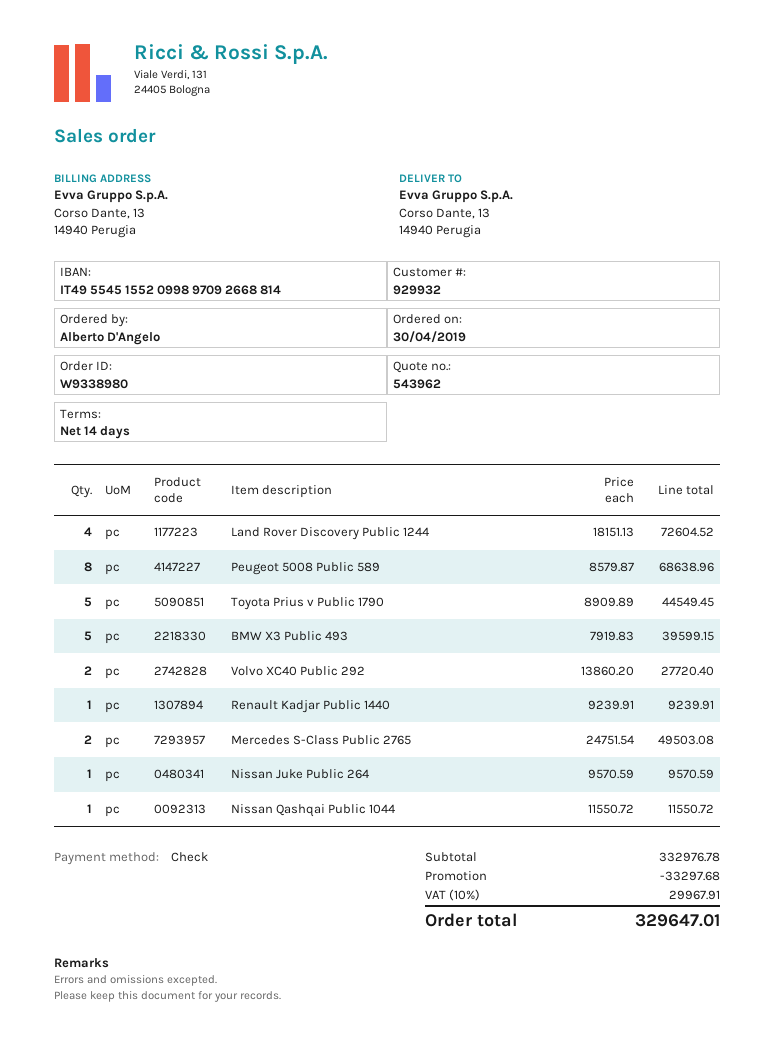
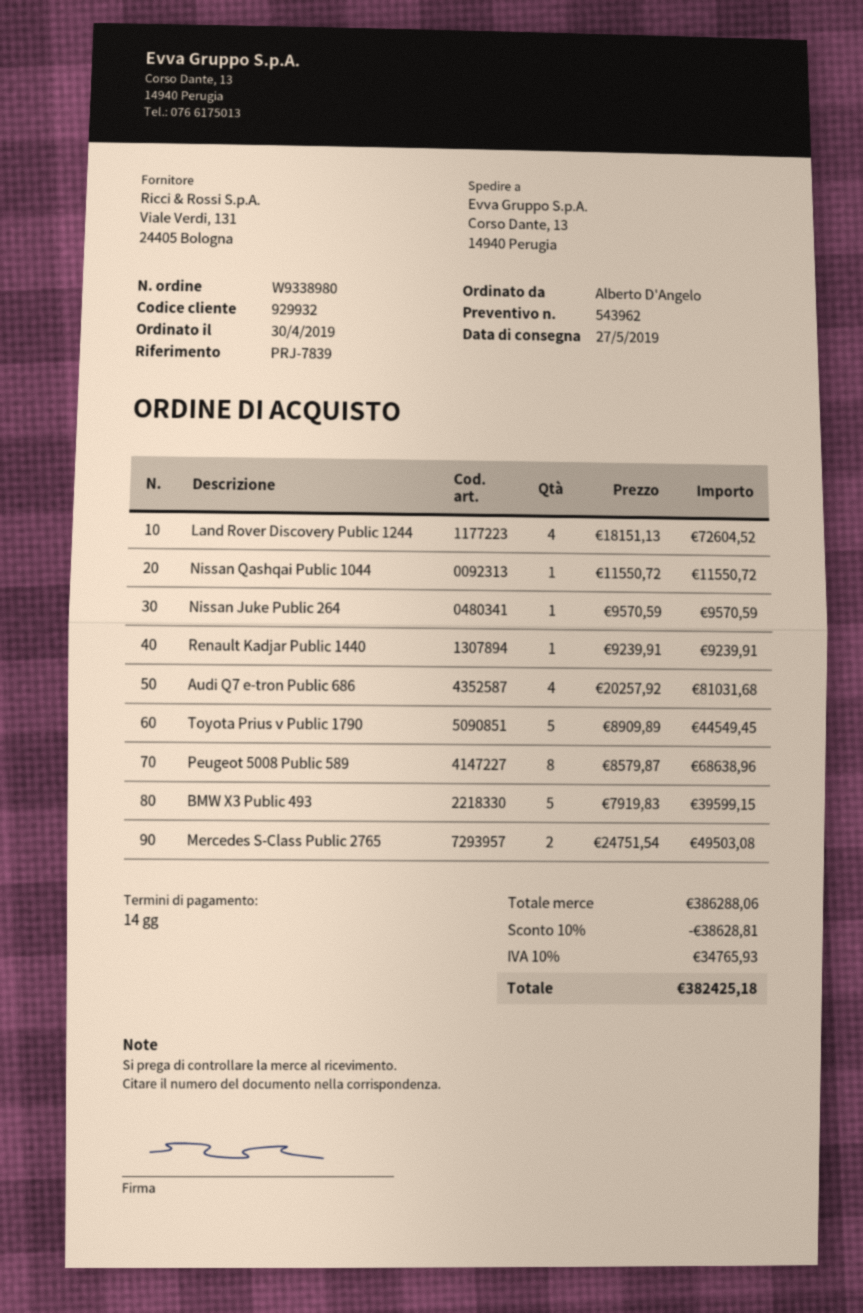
Volvo XC40 Public 292: 2 x 13860.20 = 27720.40 -> none
Audi Q7 e-tron Public 686: none -> 4 x 20257.92 = 81031.68
subtotal: 332976.78 -> 386288.06
discount: 33297.68 -> 38628.81
tax: 10% = 29967.91 -> 10% = 34765.93
total: 329647.01 -> 382425.18

